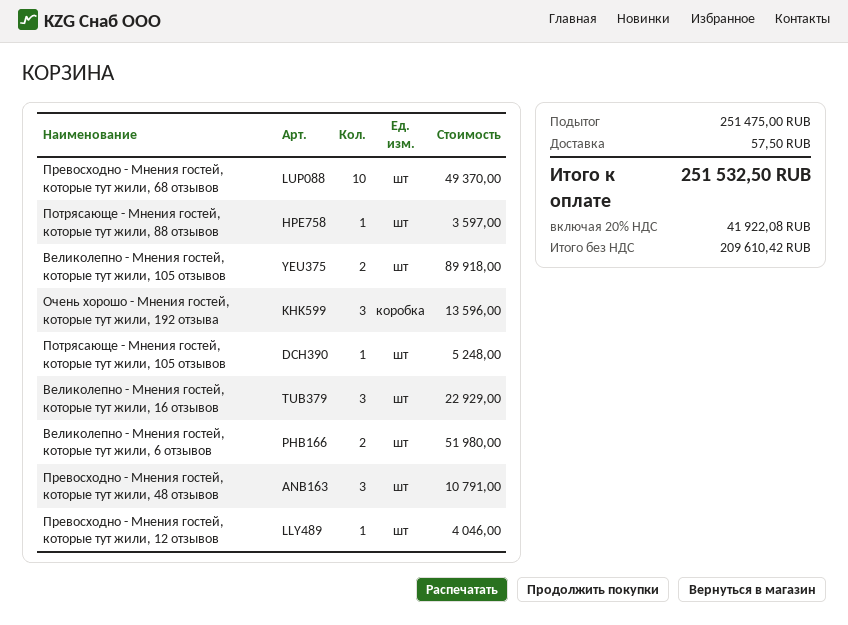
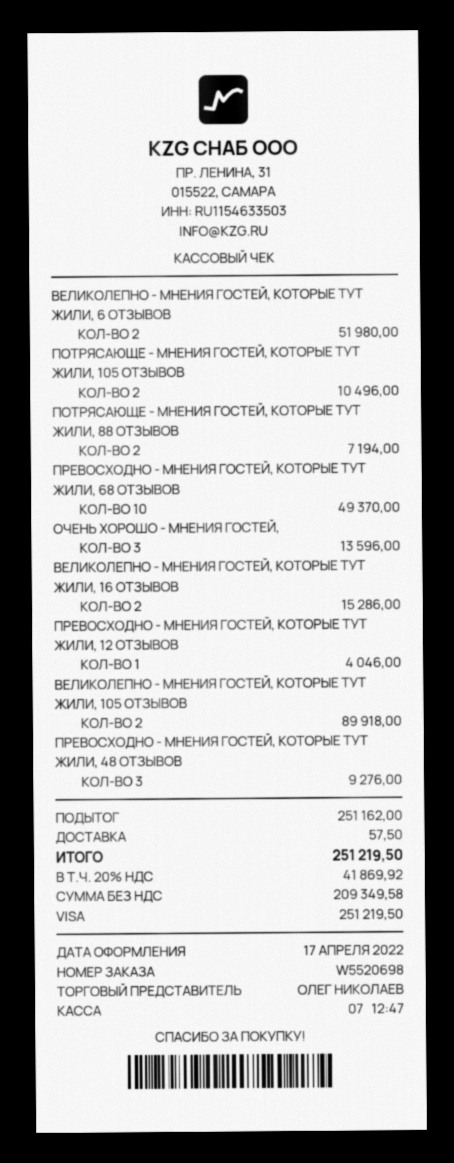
Потрясающе - Мнения гостей, которые тут жили, 88 отзывов: 1 for 3597.00 -> 2 for 7194.00
Потрясающе - Мнения гостей, которые тут жили, 105 отзывов: 1 for 5248.00 -> 2 for 10496.00
Великолепно - Мнения гостей, которые тут жили, 16 отзывов: 3 for 22929.00 -> 2 for 15286.00
Превосходно - Мнения гостей, которые тут жили, 48 отзывов: 3 for 10791.00 -> 3 for 9276.00
subtotal: 251475.00 -> 251162.00
net: 209610.42 -> 209349.58
tax: 20% = 41922.08 -> 20% = 41869.92
total: 251532.50 -> 251219.50

